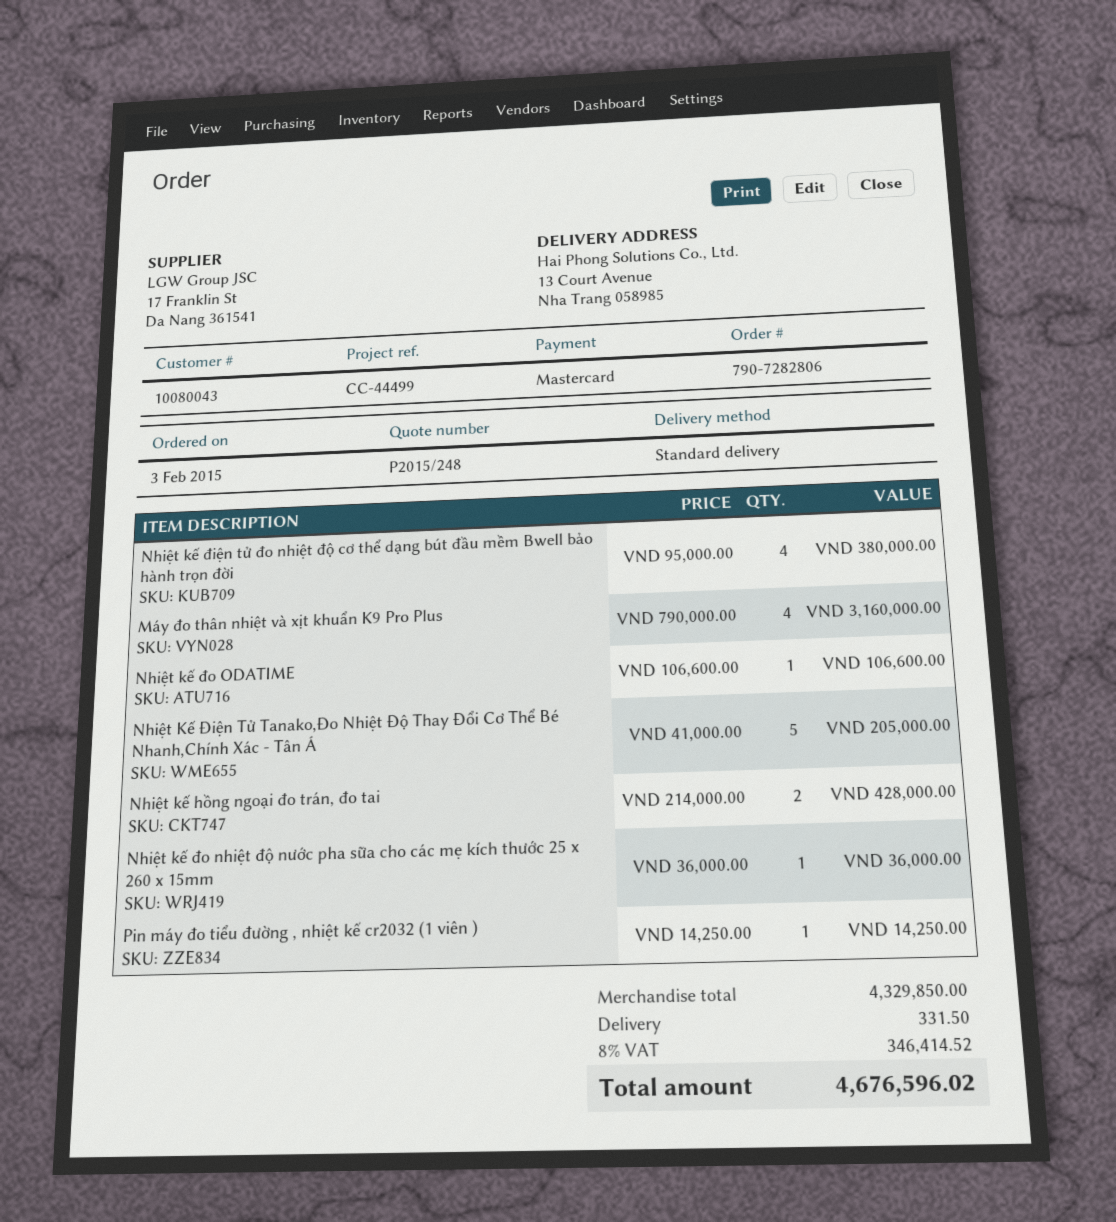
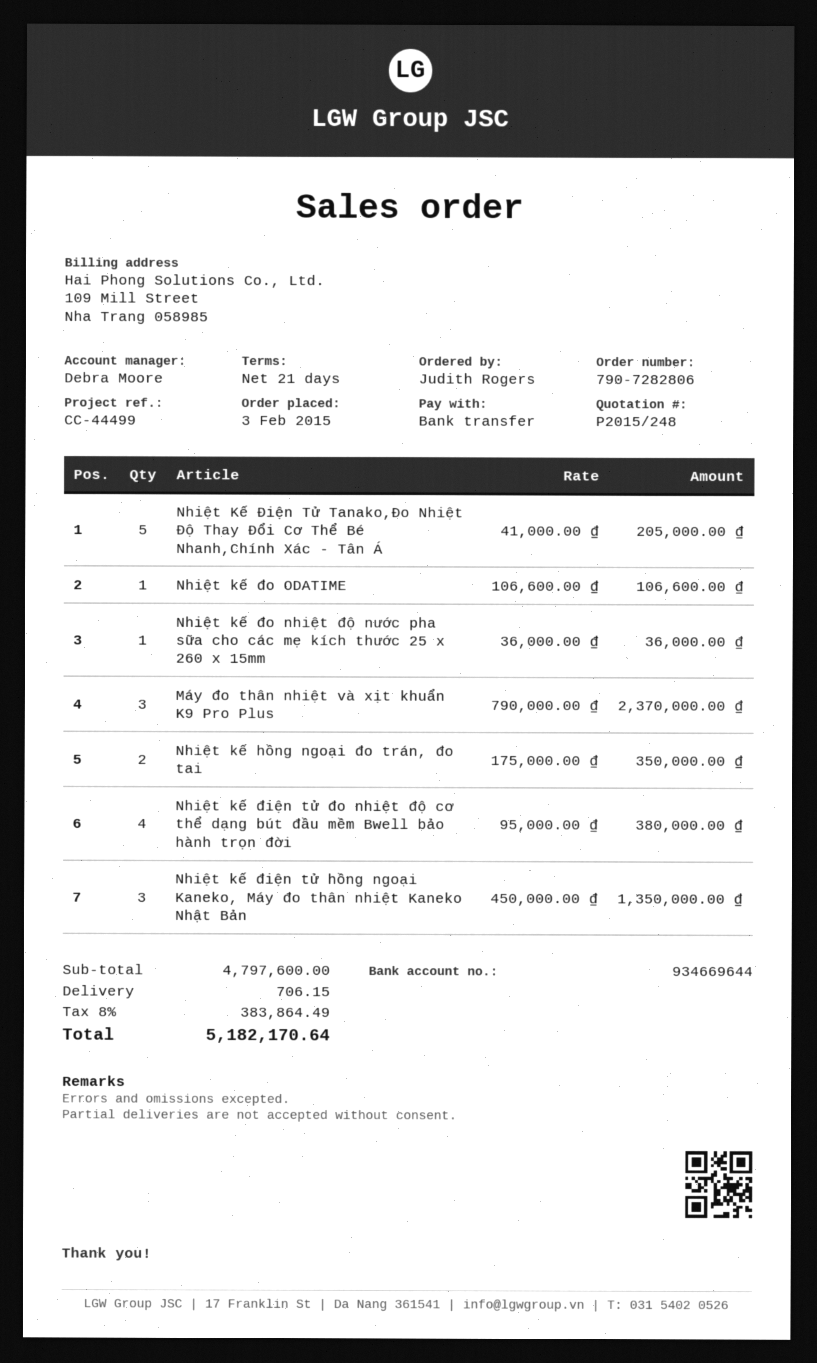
payment method: Mastercard -> bank transfer
Máy đo thân nhiệt và xịt khuẩn K9 Pro Plus: 4 x 790000.00 = 3160000.00 -> 3 x 790000.00 = 2370000.00
Nhiệt kế hồng ngoại đo trán, đo tai: 2 x 214000.00 = 428000.00 -> 2 x 175000.00 = 350000.00
Pin máy đo tiểu đường , nhiệt kế cr2032 (1 viên ): 1 x 14250.00 = 14250.00 -> none
Nhiệt kế điện tử hồng ngoại Kaneko, Máy đo thân nhiệt Kaneko Nhật Bản: none -> 3 x 450000.00 = 1350000.00
subtotal: 4329850.00 -> 4797600.00
shipping: 331.50 -> 706.15
tax: 8% = 346414.52 -> 8% = 383864.49
total: 4676596.02 -> 5182170.64

